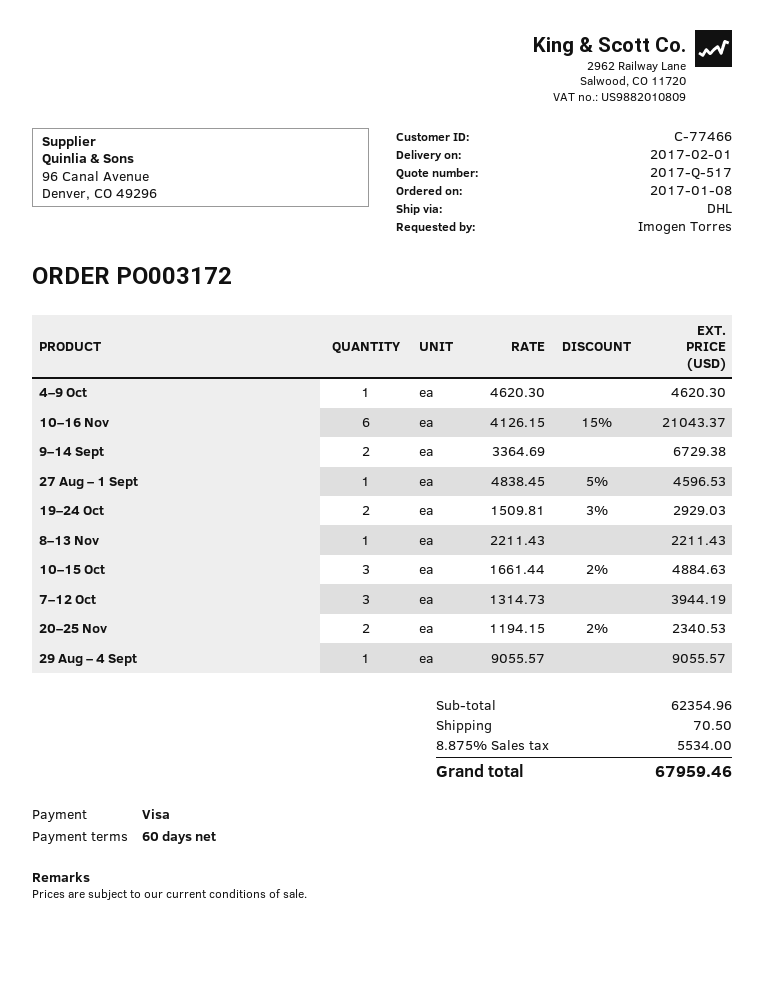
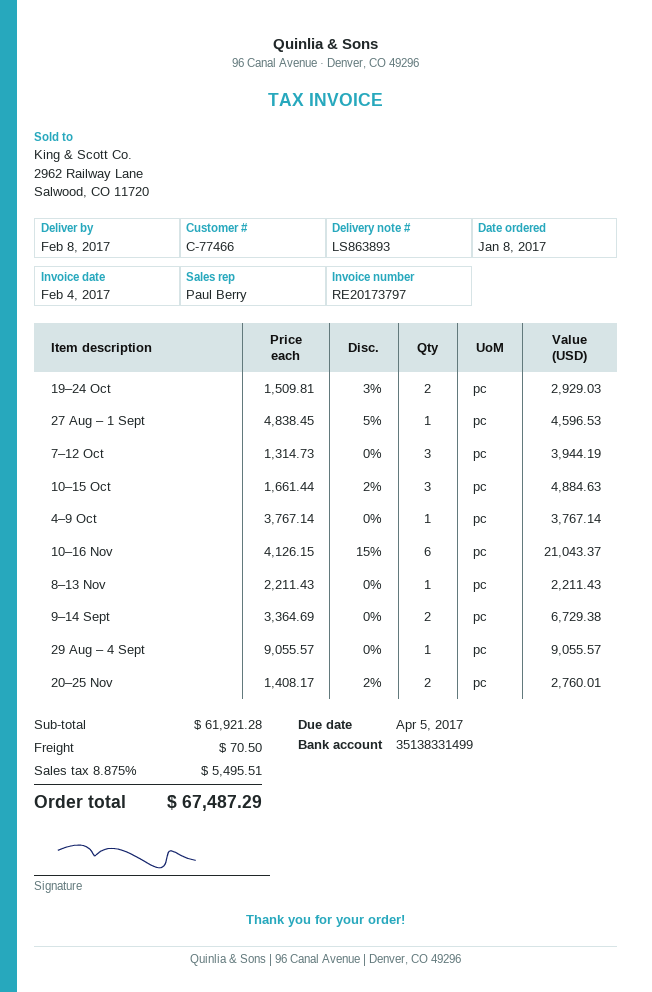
delivery date: 2017-02-01 -> 2017-02-08
4–9 Oct: 1 x 4620.30 = 4620.30 -> 1 x 3767.14 = 3767.14
20–25 Nov: 2 x 1194.15 - 2% = 2340.53 -> 2 x 1408.17 - 2% = 2760.01
subtotal: 62354.96 -> 61921.28
tax: 8.875% = 5534.00 -> 8.875% = 5495.51
total: 67959.46 -> 67487.29

